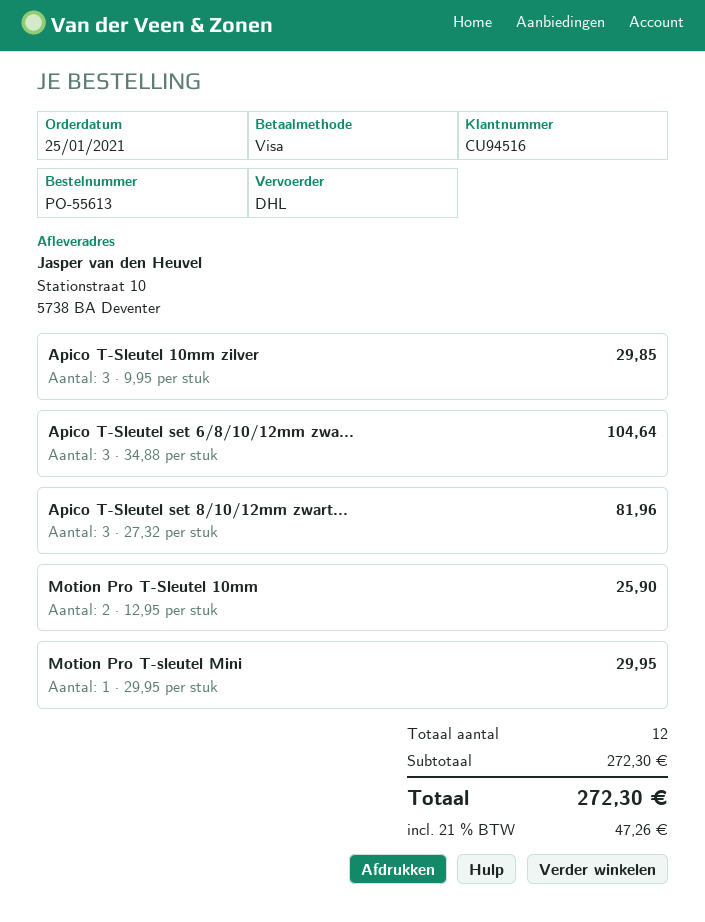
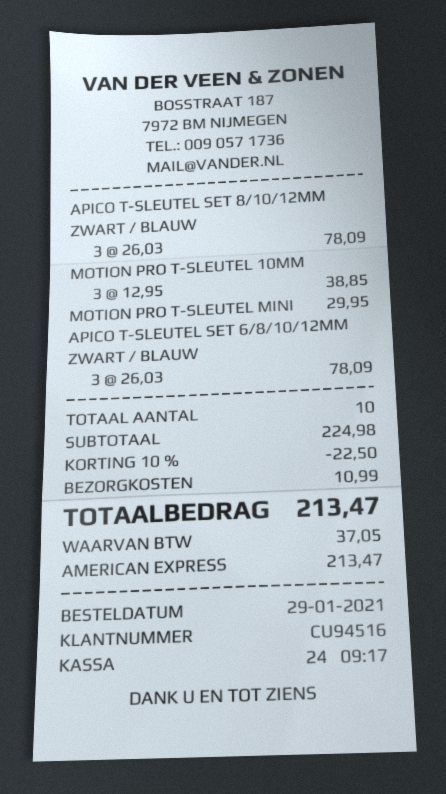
order date: 2021-01-25 -> 2021-01-29
payment method: Visa -> American Express
Apico T-Sleutel 10mm zilver: 3 x 9.95 = 29.85 -> none
Apico T-Sleutel set 6/8/10/12mm zwa...: 3 x 34.88 = 104.64 -> 3 x 26.03 = 78.09
Apico T-Sleutel set 8/10/12mm zwart...: 3 x 27.32 = 81.96 -> 3 x 26.03 = 78.09
Motion Pro T-Sleutel 10mm: 2 x 12.95 = 25.90 -> 3 x 12.95 = 38.85
total quantity: 12 -> 10
subtotal: 272.30 -> 224.98
discount: none -> 10% = 22.50
shipping: none -> 10.99
tax: 47.26 -> 37.05
total: 272.30 -> 213.47

